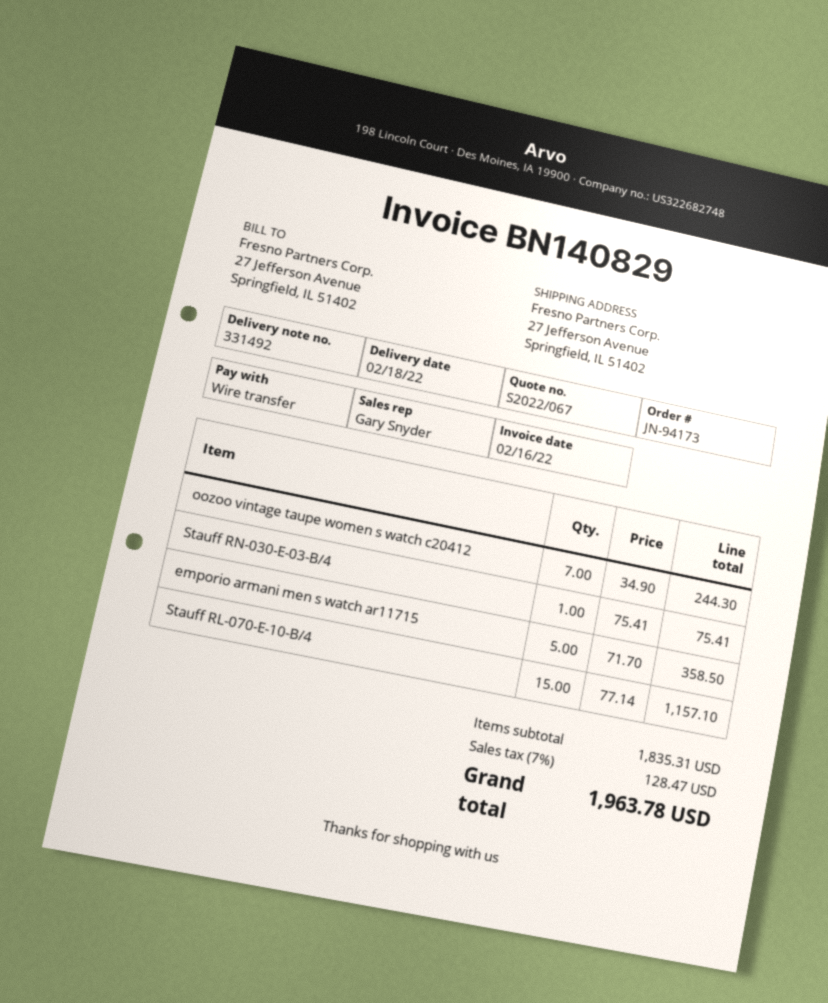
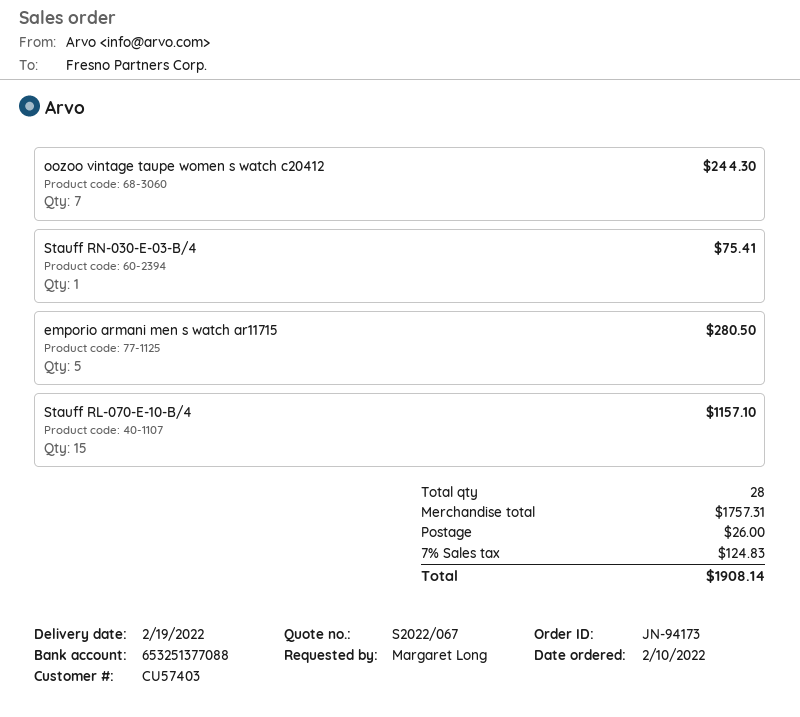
delivery date: 2022-02-18 -> 2022-02-19
emporio armani men s watch ar11715: 5 for 358.50 -> 5 for 280.50
subtotal: 1835.31 -> 1757.31
shipping: none -> 26.00
tax: 7% = 128.47 -> 7% = 124.83
total: 1963.78 -> 1908.14

